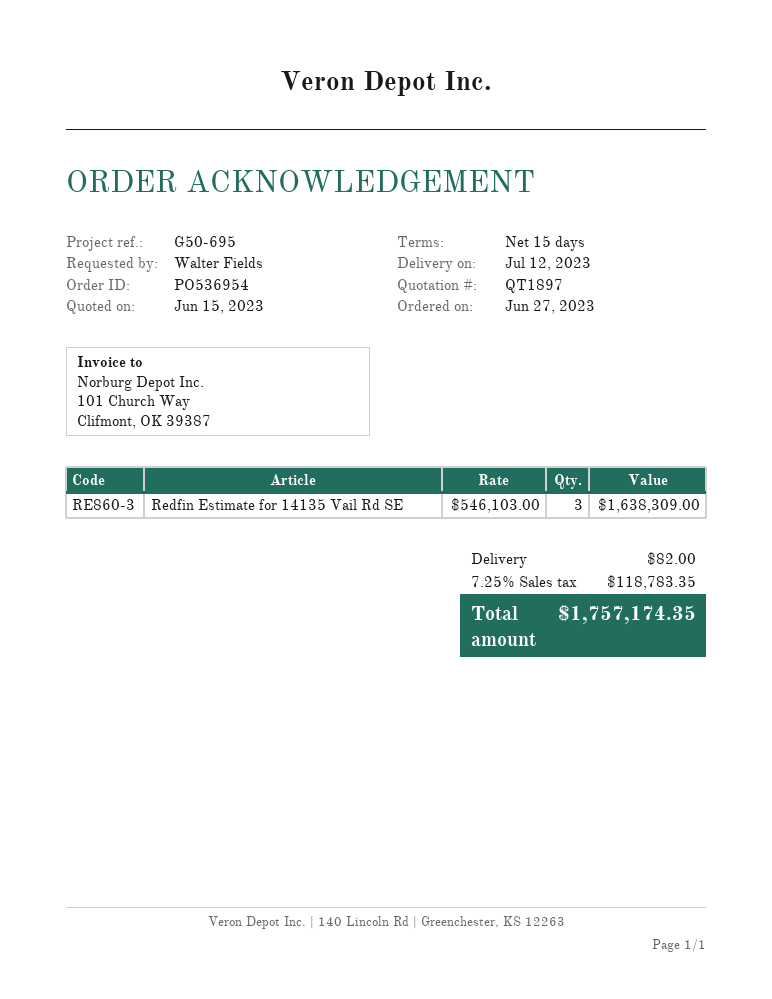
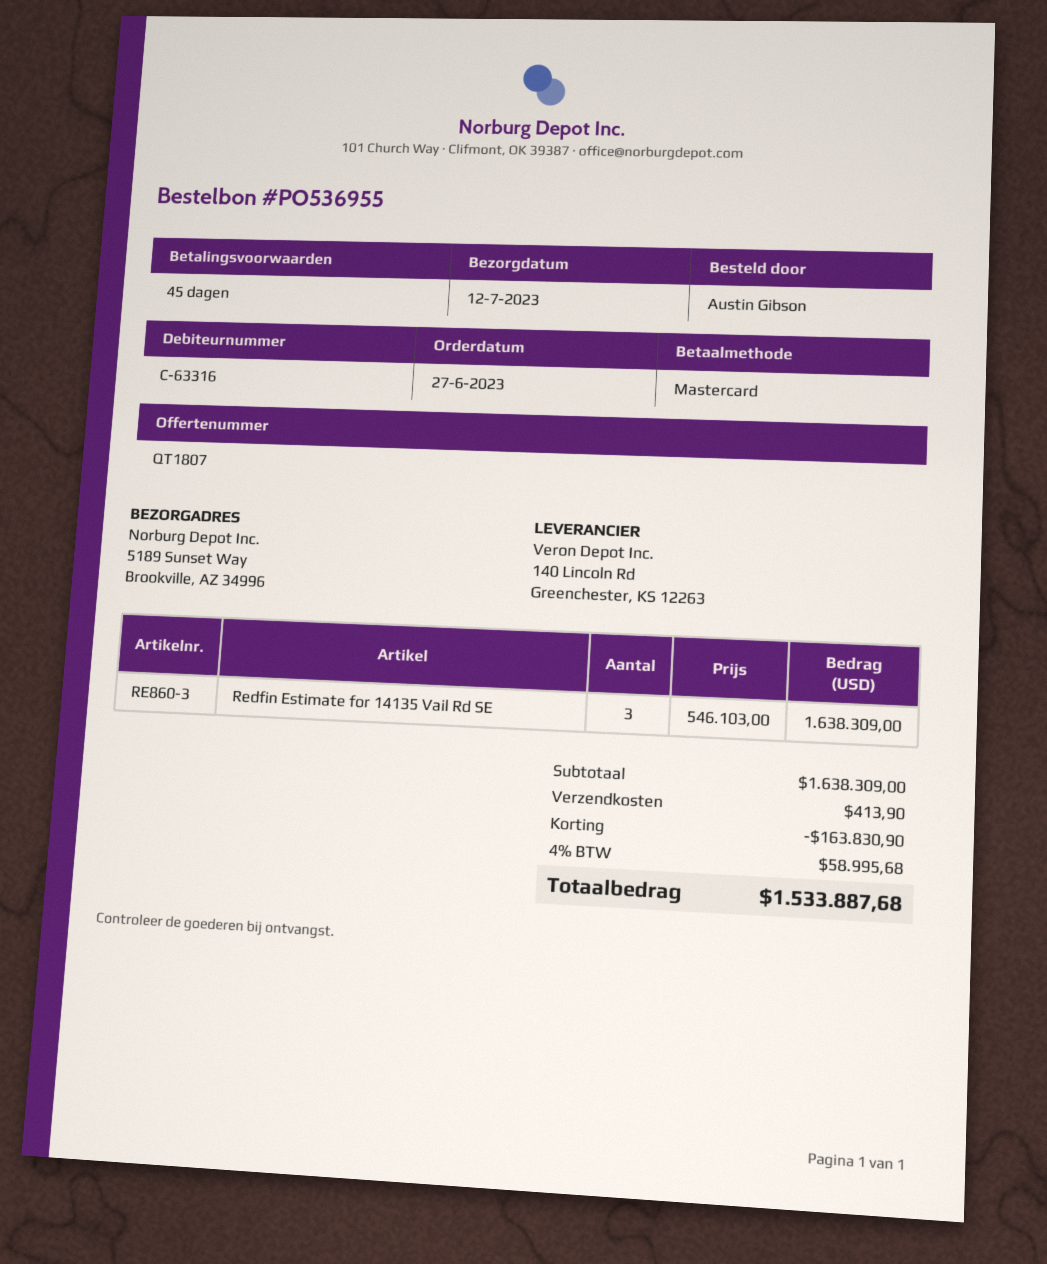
quote number: QT1897 -> QT1807
order number: PO536954 -> PO536955
payment terms: 15 days -> 45 days
ordered by: Walter Fields -> Austin Gibson
discount: none -> 163830.90
shipping: 82.00 -> 413.90
tax: 7.25% = 118783.35 -> 4% = 58995.68
total: 1757174.35 -> 1533887.68

